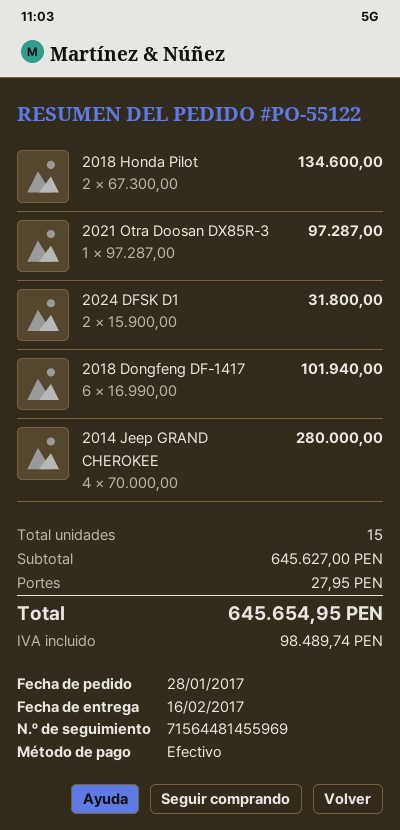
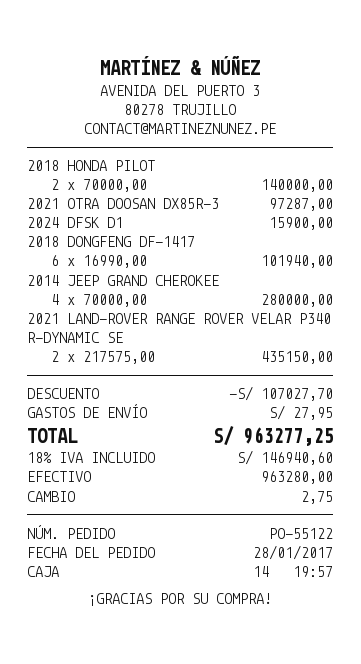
2018 Honda Pilot: 2 x 67300.00 = 134600.00 -> 2 x 70000.00 = 140000.00
2024 DFSK D1: 2 x 15900.00 = 31800.00 -> 1 x 15900.00 = 15900.00
2021 LAND-ROVER RANGE ROVER VELAR P340 R-DYNAMIC SE: none -> 2 x 217575.00 = 435150.00
discount: none -> 107027.70
tax: 98489.74 -> 146940.60
total: 645654.95 -> 963277.25

